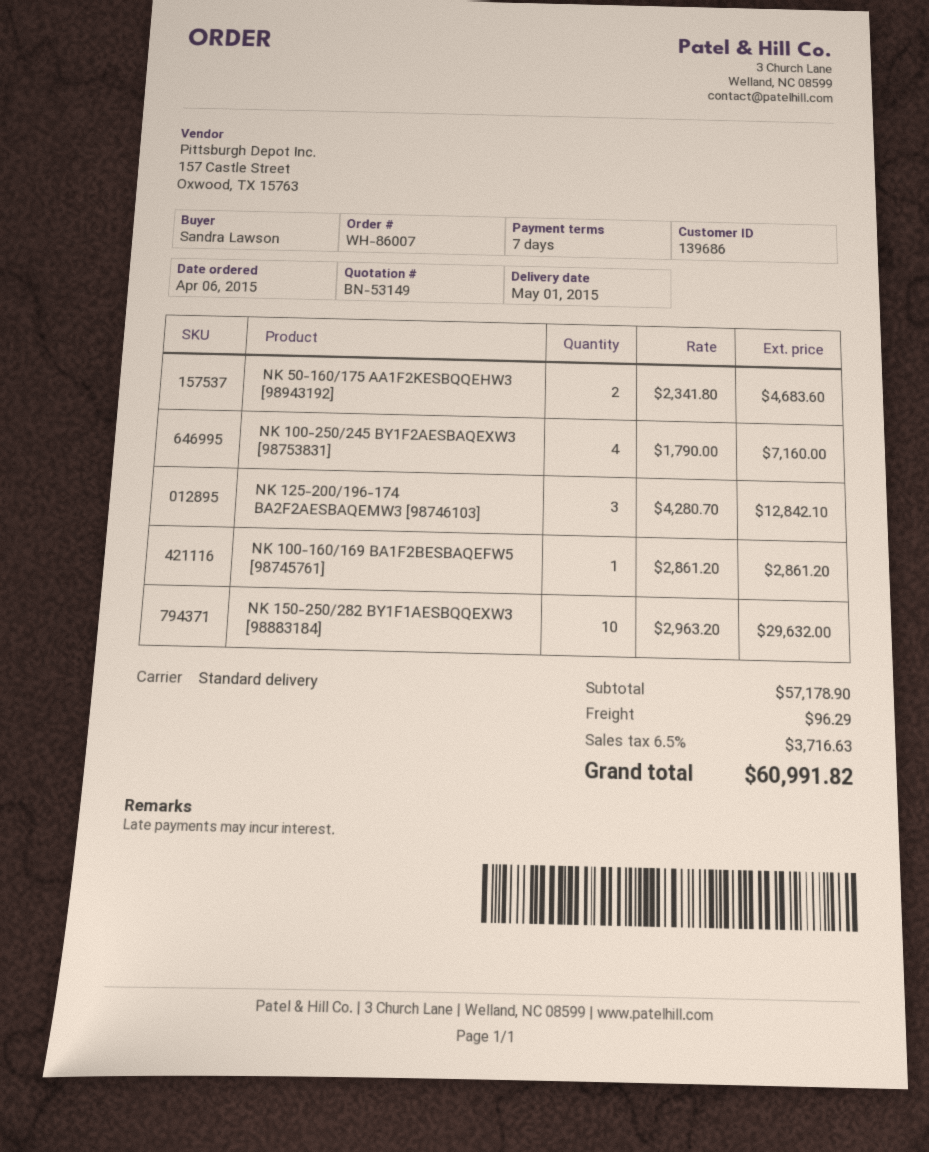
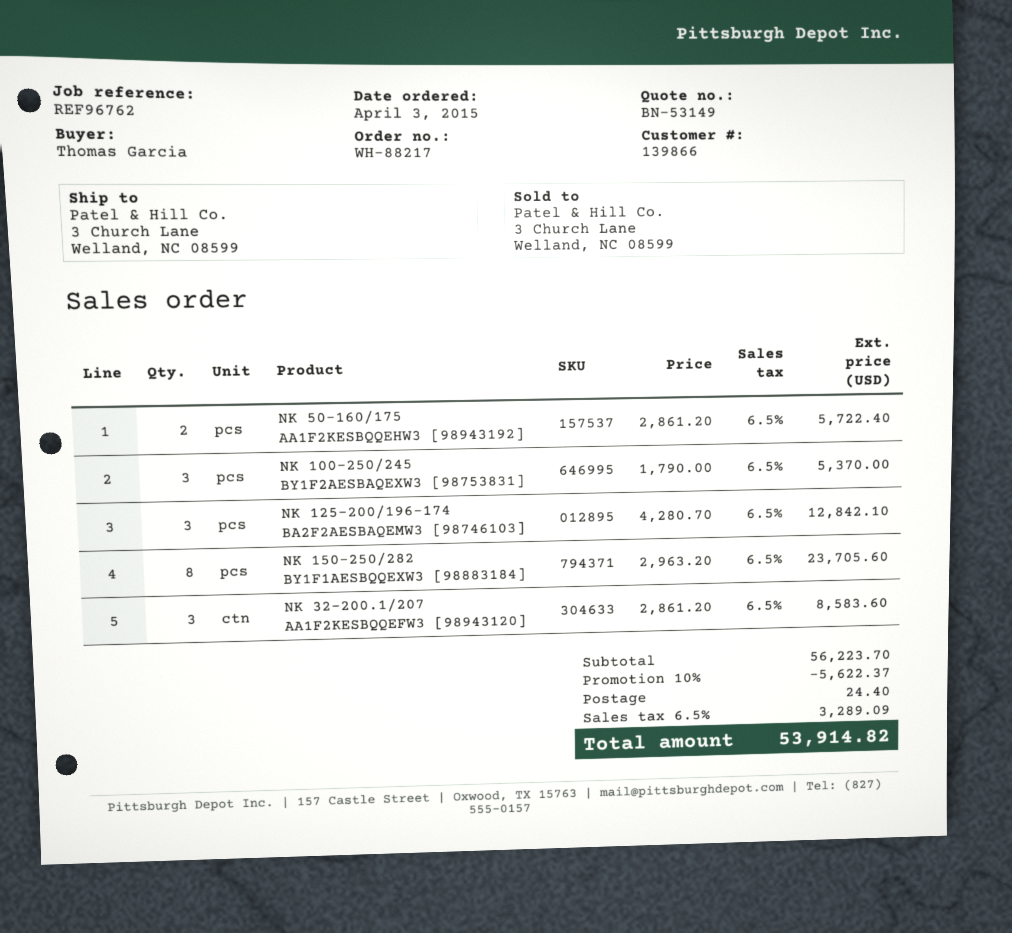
order number: WH-86007 -> WH-88217
order date: 2015-04-06 -> 2015-04-03
customer number: 139686 -> 139866
ordered by: Sandra Lawson -> Thomas Garcia
NK 50-160/175 AA1F2KESBQQEHW3 [98943192]: 2 x 2341.80 = 4683.60 -> 2 x 2861.20 = 5722.40
NK 100-250/245 BY1F2AESBAQEXW3 [98753831]: 4 x 1790.00 = 7160.00 -> 3 x 1790.00 = 5370.00
NK 100-160/169 BA1F2BESBAQEFW5 [98745761]: 1 x 2861.20 = 2861.20 -> none
NK 150-250/282 BY1F1AESBQQEXW3 [98883184]: 10 x 2963.20 = 29632.00 -> 8 x 2963.20 = 23705.60
NK 32-200.1/207 AA1F2KESBQQEFW3 [98943120]: none -> 3 x 2861.20 = 8583.60
subtotal: 57178.90 -> 56223.70
discount: none -> 10% = 5622.37
shipping: 96.29 -> 24.40
tax: 6.5% = 3716.63 -> 6.5% = 3289.09
total: 60991.82 -> 53914.82

